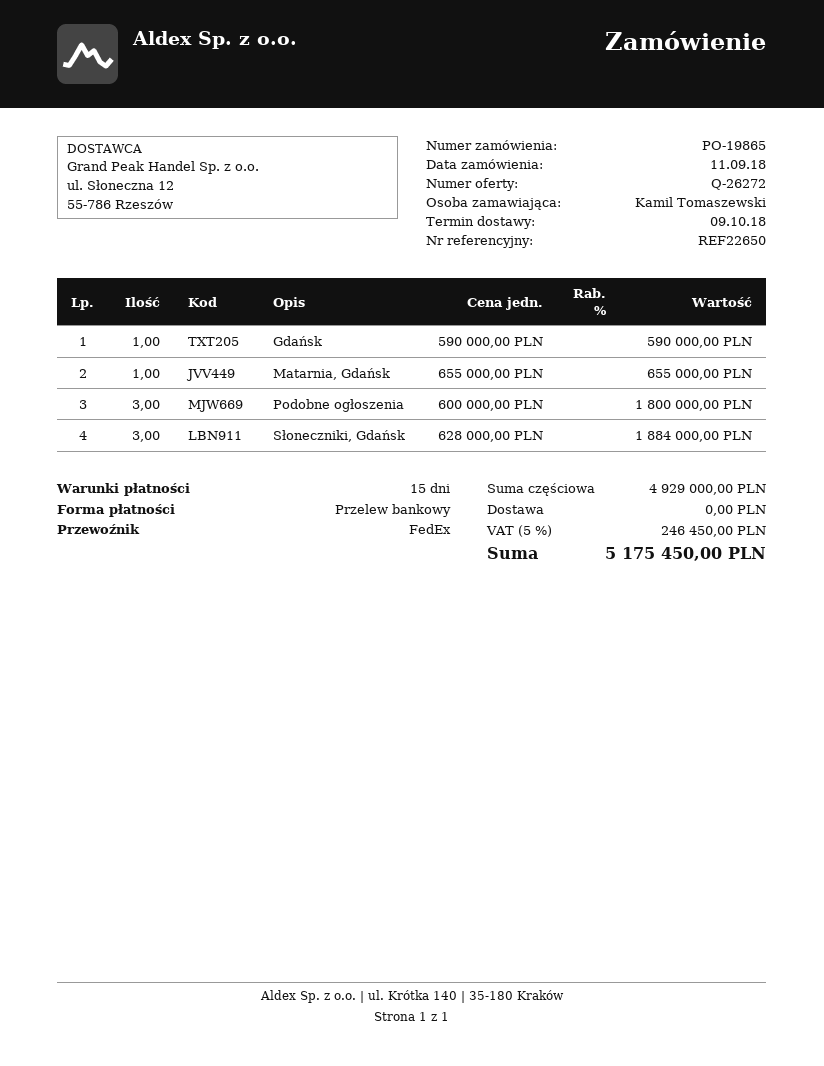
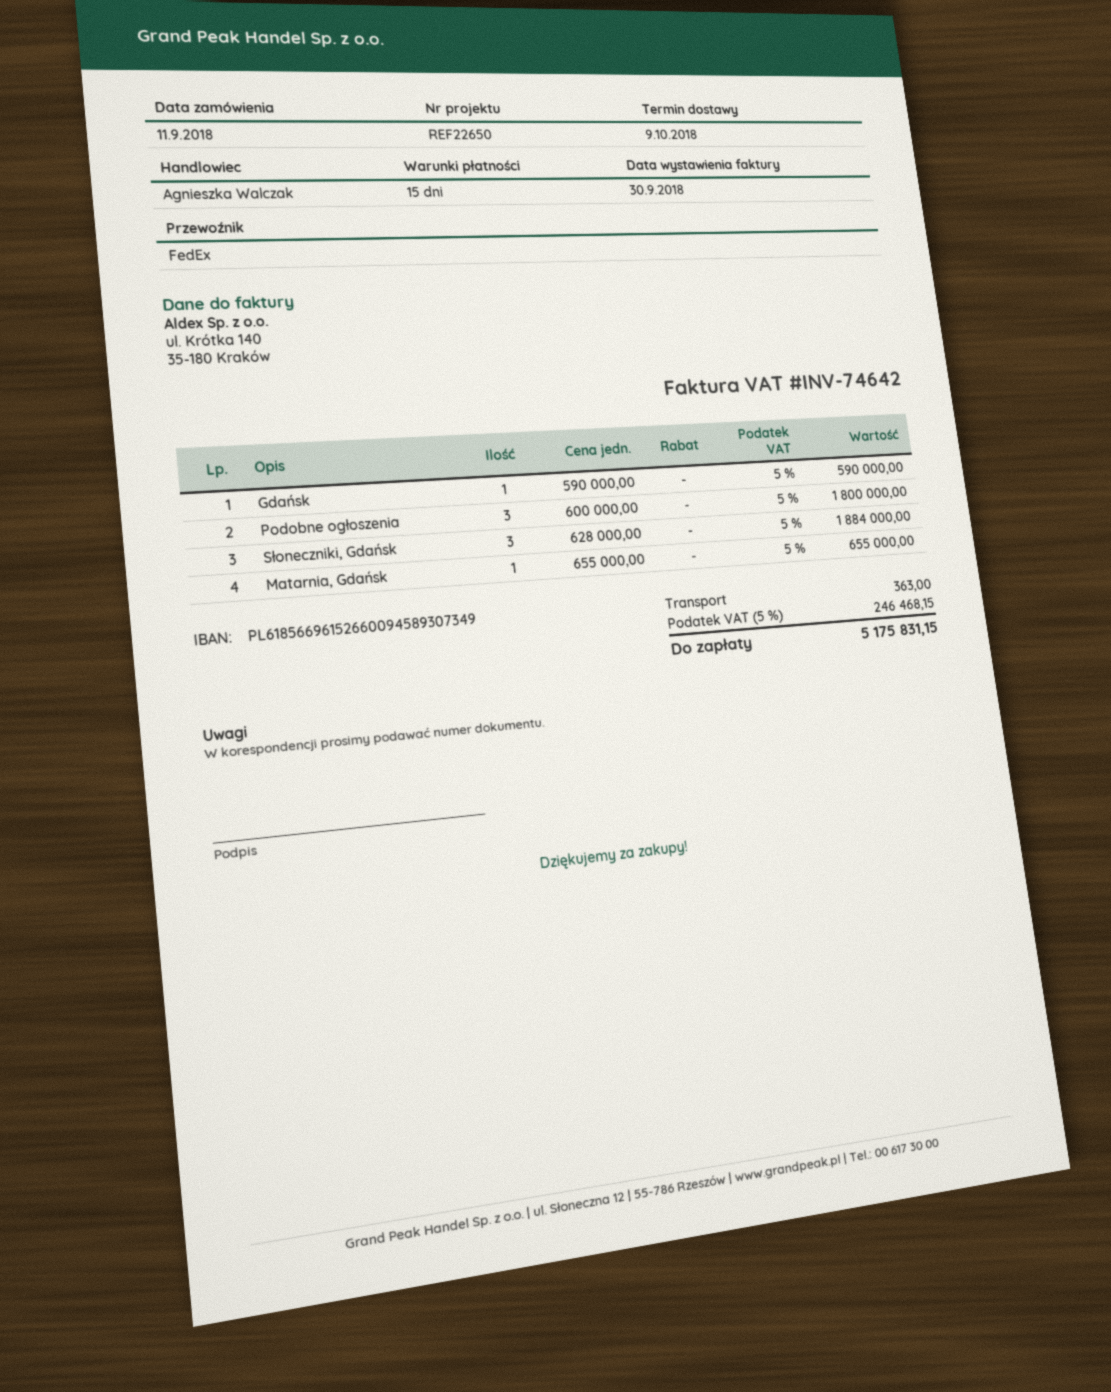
shipping: 0.00 -> 363.00
tax: 5% = 246450.00 -> 5% = 246468.15
total: 5175450.00 -> 5175831.15

